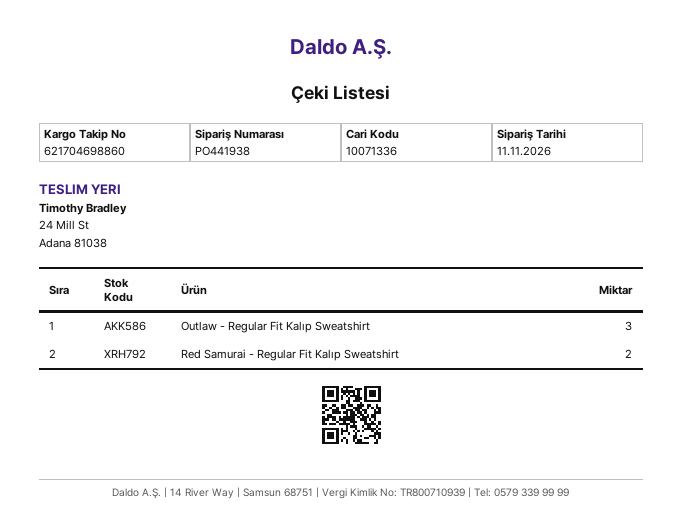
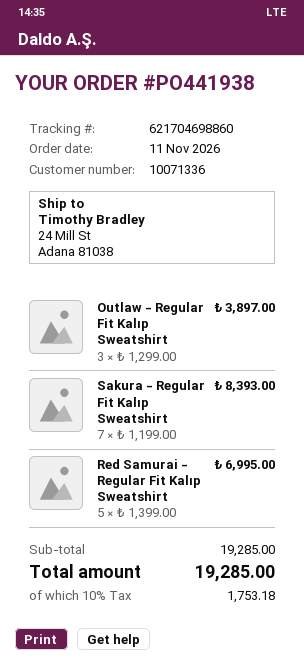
Red Samurai - Regular Fit Kalıp Sweatshirt: 2 -> 5
Sakura - Regular Fit Kalıp Sweatshirt: none -> 7

